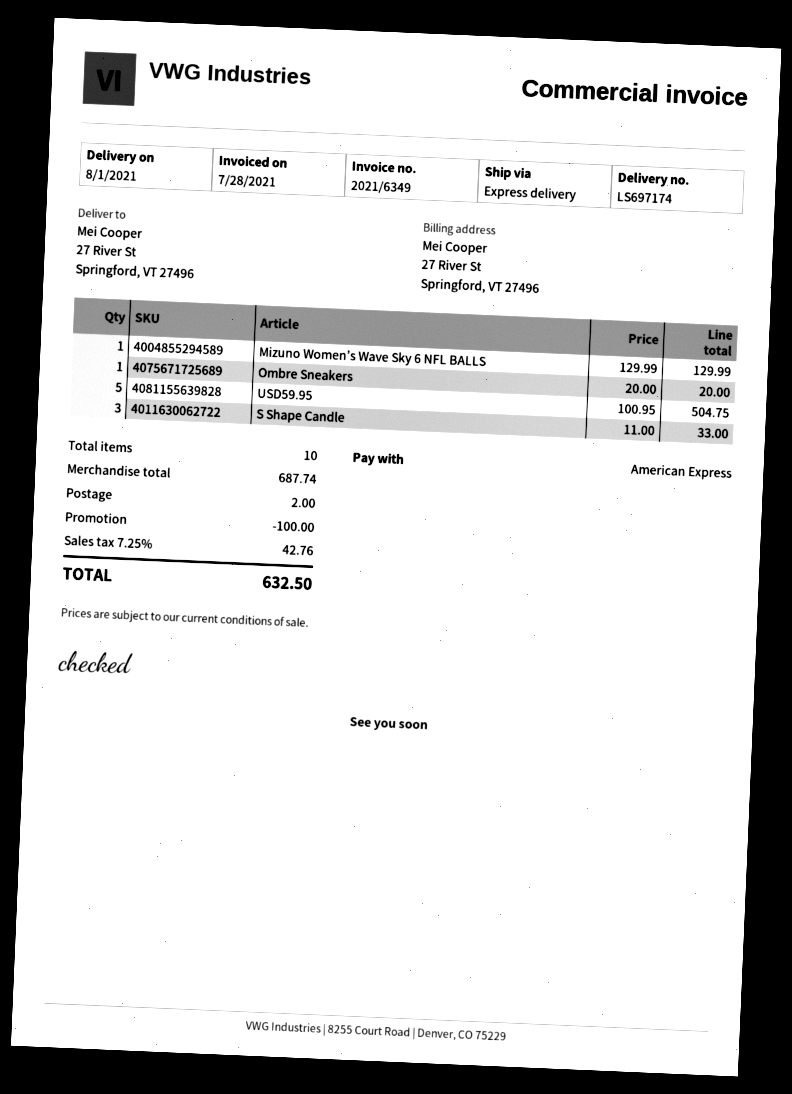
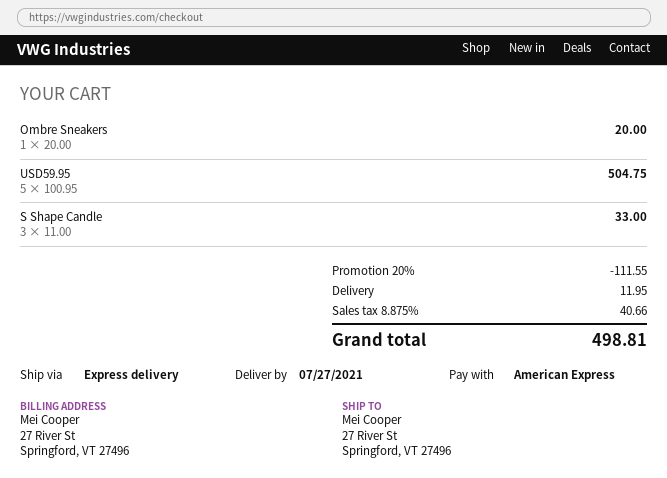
delivery date: 2021-08-01 -> 2021-07-27
Mizuno Women’s Wave Sky 6 NFL BALLS: 1 x 129.99 = 129.99 -> none
discount: 100.00 -> 111.55
shipping: 2.00 -> 11.95
tax: 7.25% = 42.76 -> 8.875% = 40.66
total: 632.50 -> 498.81

